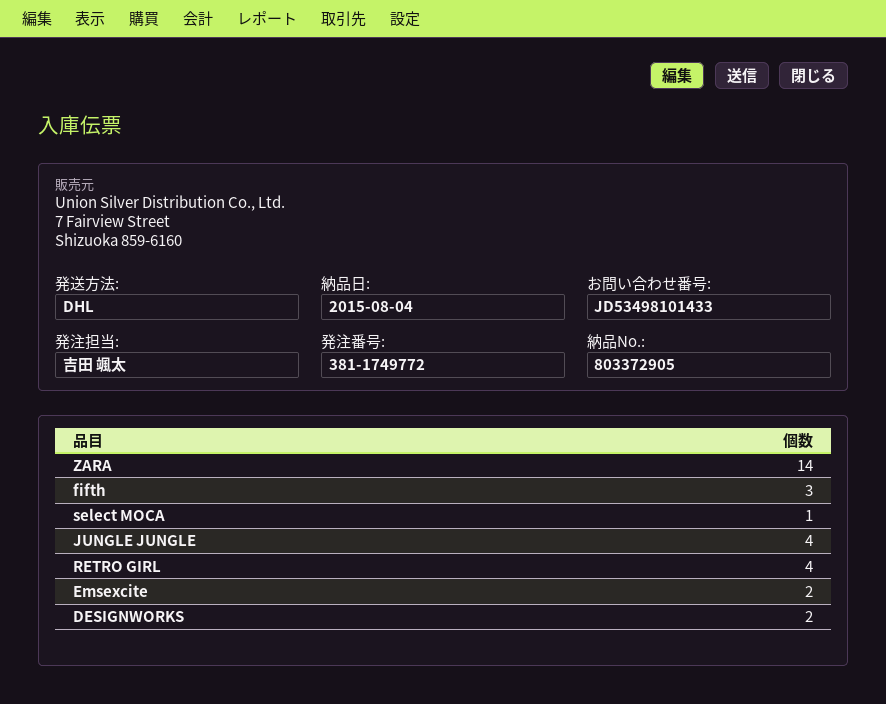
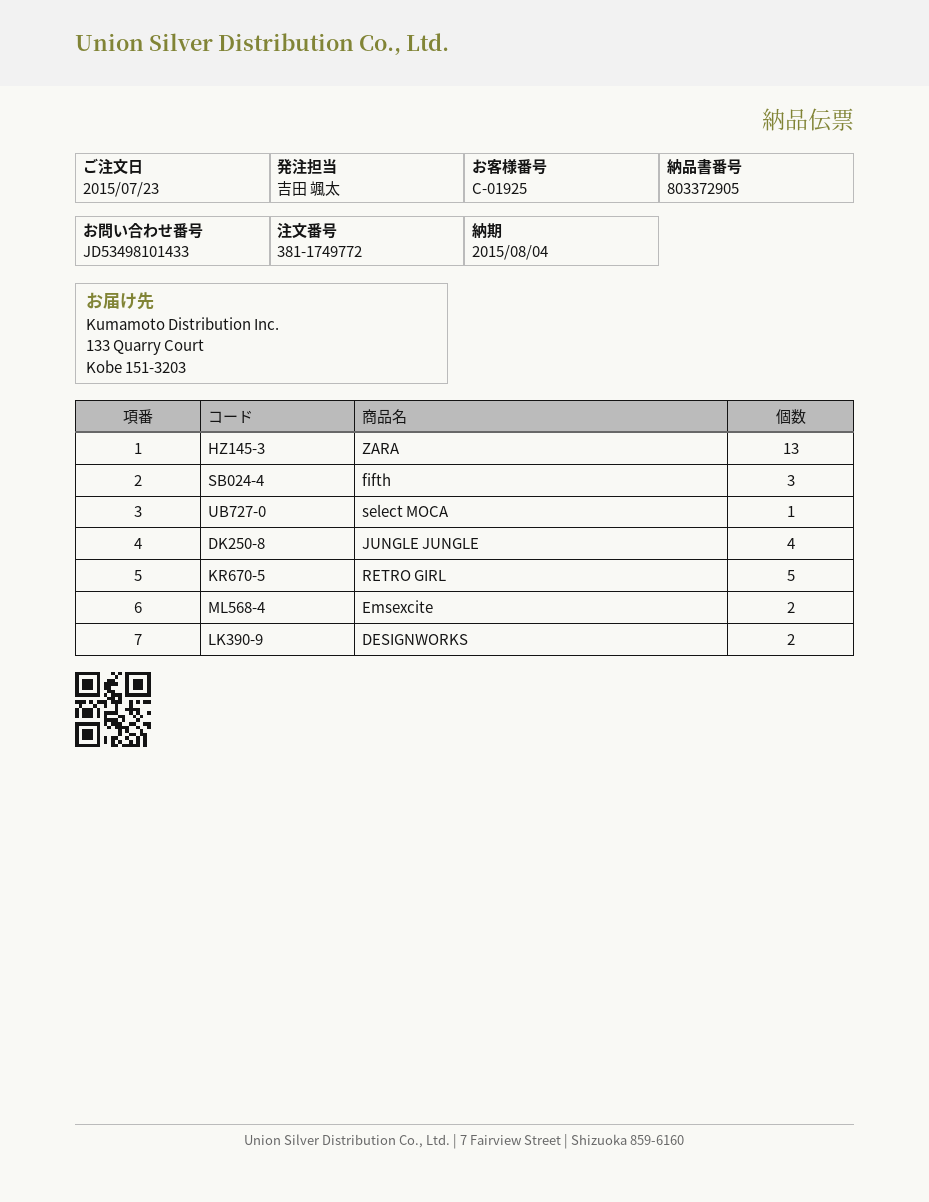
ZARA: 14 -> 13
RETRO GIRL: 4 -> 5

